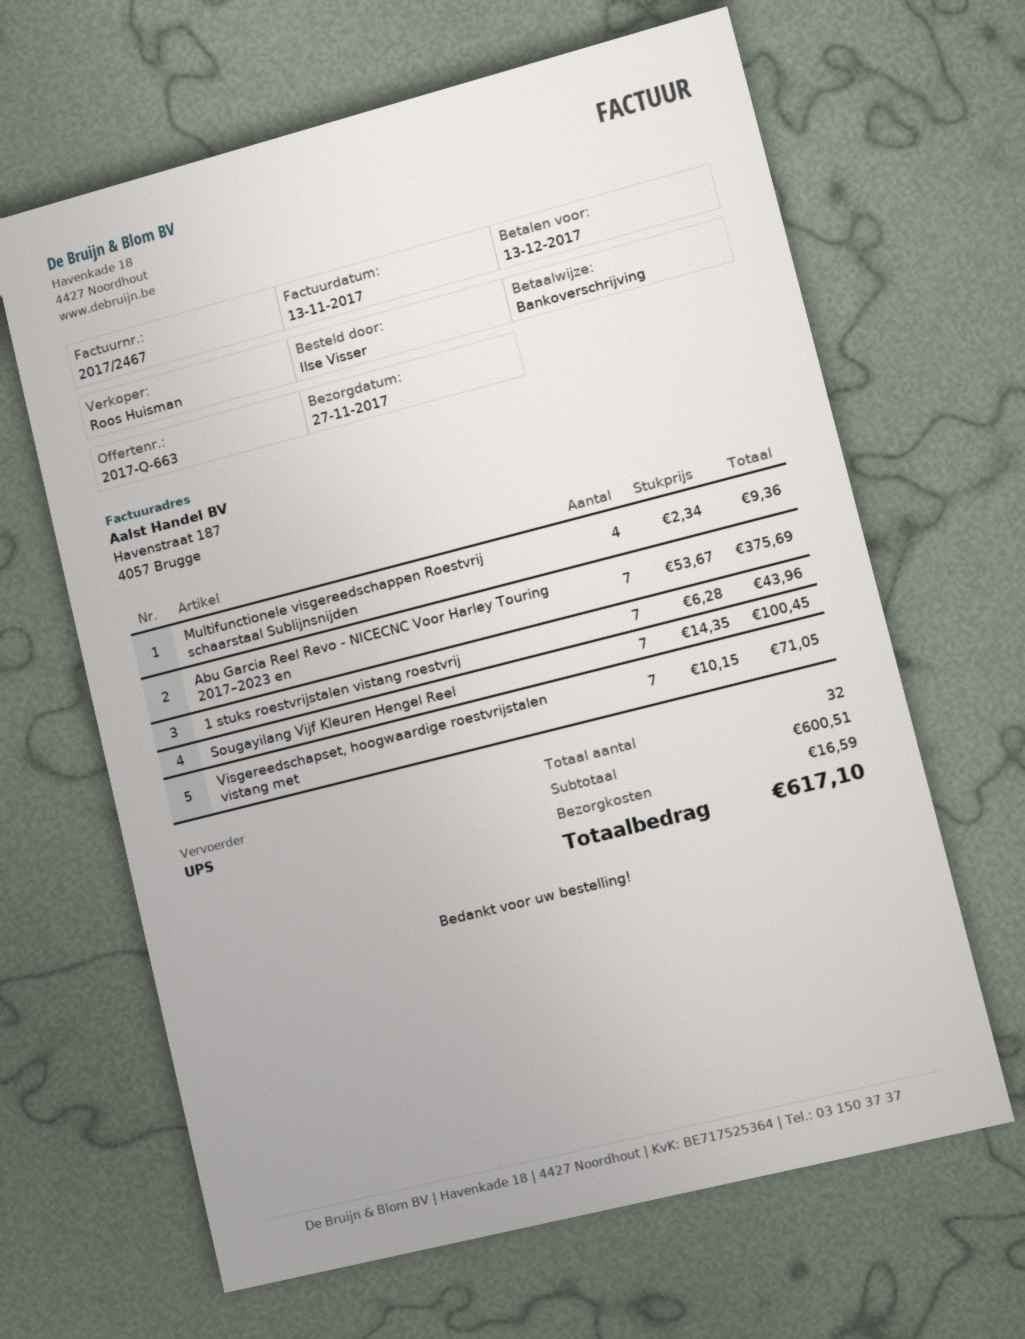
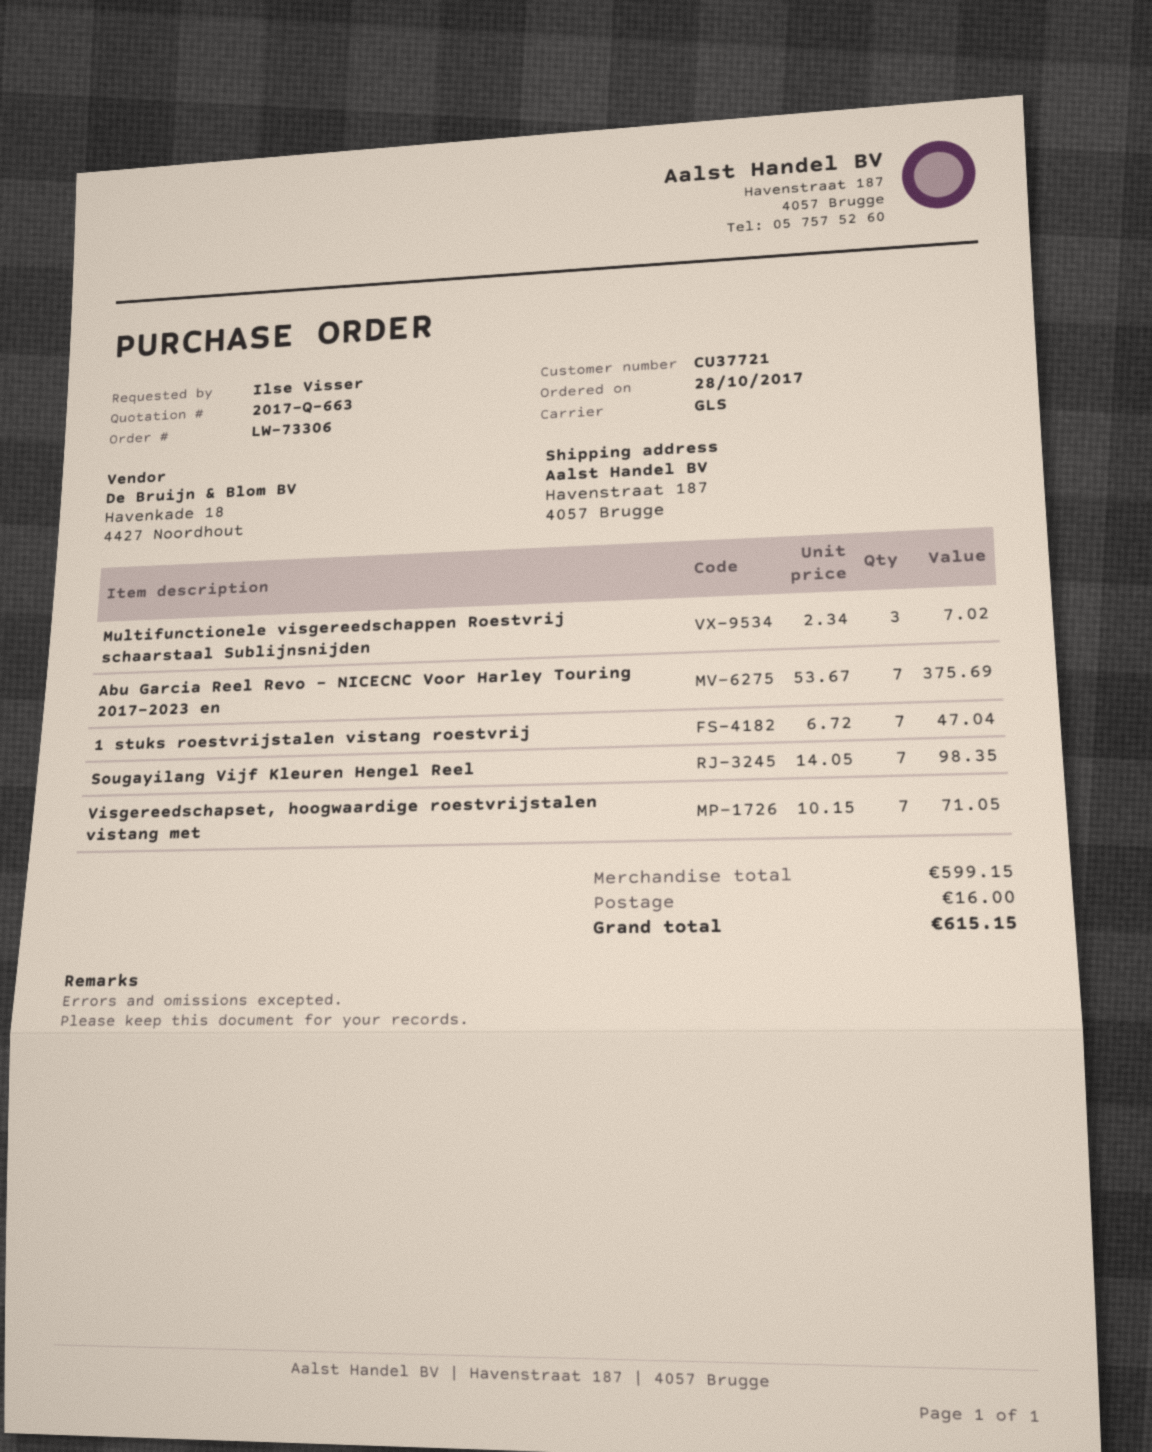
shipping method: UPS -> GLS
Multifunctionele visgereedschappen Roestvrij schaarstaal Sublijnsnijden: 4 x 2.34 = 9.36 -> 3 x 2.34 = 7.02
1 stuks roestvrijstalen vistang roestvrij: 7 x 6.28 = 43.96 -> 7 x 6.72 = 47.04
Sougayilang Vijf Kleuren Hengel Reel: 7 x 14.35 = 100.45 -> 7 x 14.05 = 98.35
subtotal: 600.51 -> 599.15
shipping: 16.59 -> 16.00
total: 617.10 -> 615.15

